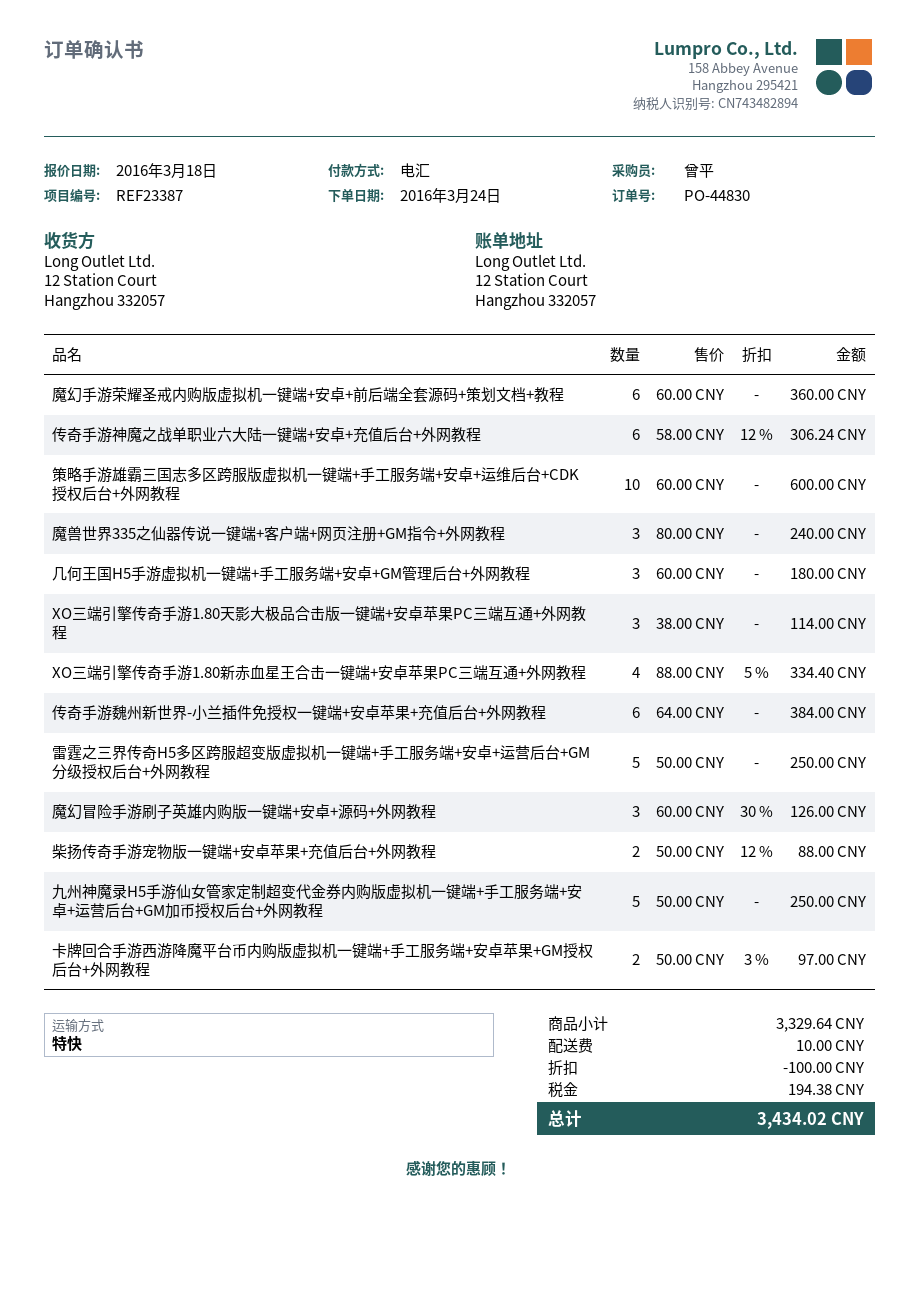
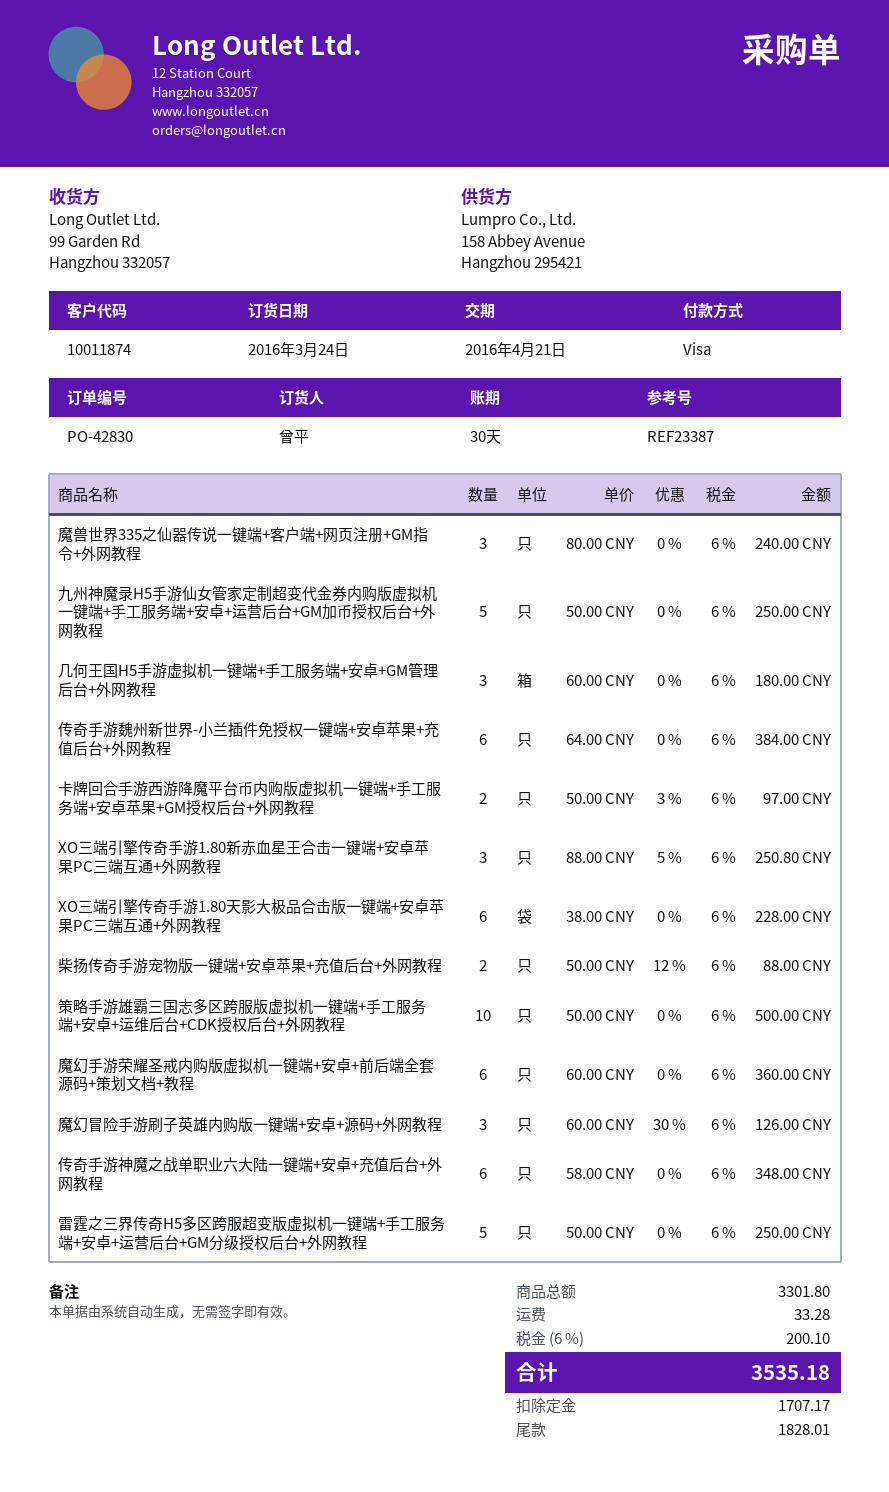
order number: PO-44830 -> PO-42830
payment method: bank transfer -> Visa
ship to: 12 Station Court, Hangzhou 332057 -> 99 Garden Rd, Hangzhou 332057
传奇手游神魔之战单职业六大陆一键端+安卓+充值后台+外网教程: 6 x 58.00 - 12% = 306.24 -> 6 x 58.00 = 348.00
策略手游雄霸三国志多区跨服版虚拟机一键端+手工服务端+安卓+运维后台+CDK授权后台+外网教程: 10 x 60.00 = 600.00 -> 10 x 50.00 = 500.00
XO三端引擎传奇手游1.80天影大极品合击版一键端+安卓苹果PC三端互通+外网教程: 3 x 38.00 = 114.00 -> 6 x 38.00 = 228.00
XO三端引擎传奇手游1.80新赤血星王合击一键端+安卓苹果PC三端互通+外网教程: 4 x 88.00 - 5% = 334.40 -> 3 x 88.00 - 5% = 250.80
subtotal: 3329.64 -> 3301.80
discount: 100.00 -> none
shipping: 10.00 -> 33.28
tax: 194.38 -> 200.10
total: 3434.02 -> 3535.18

